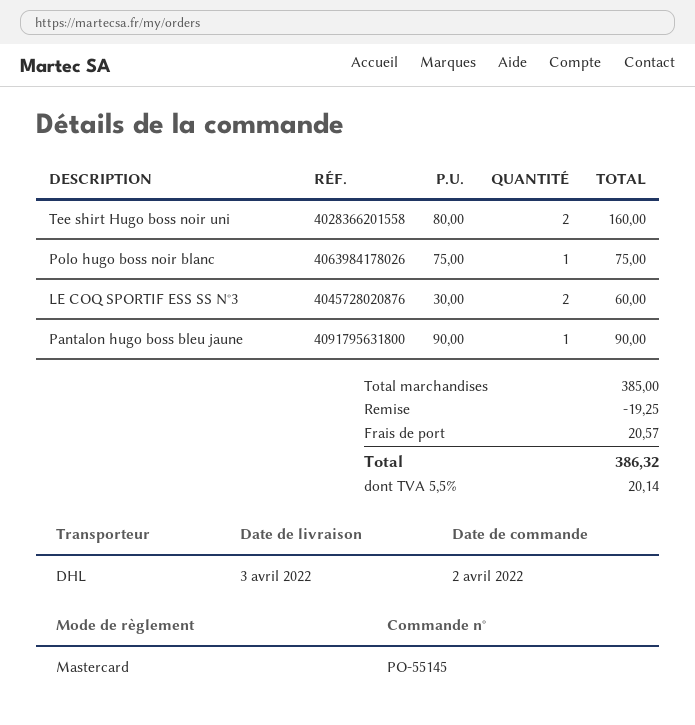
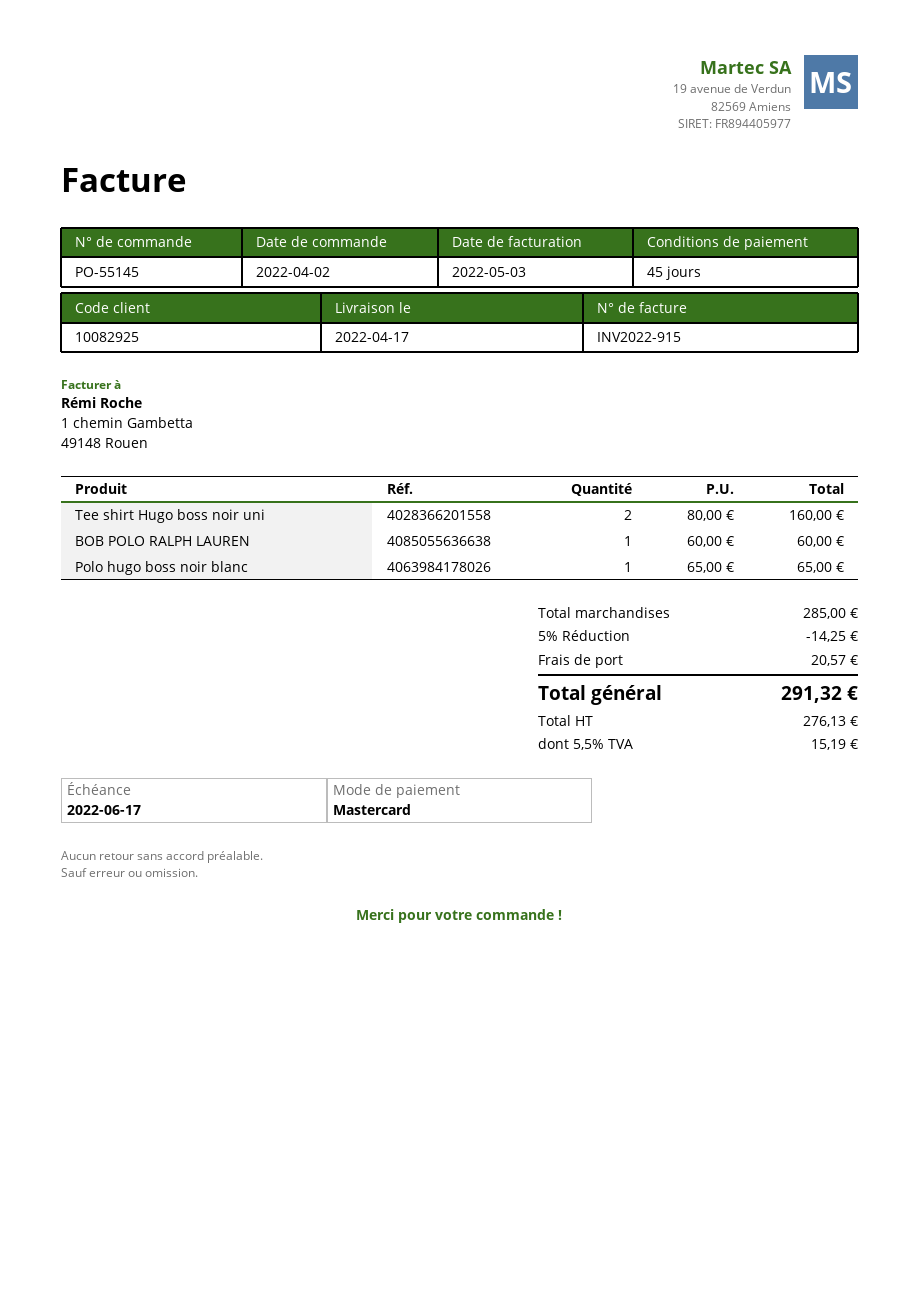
delivery date: 2022-04-03 -> 2022-04-17
Polo hugo boss noir blanc: 1 x 75.00 = 75.00 -> 1 x 65.00 = 65.00
LE COQ SPORTIF ESS SS N°3: 2 x 30.00 = 60.00 -> none
Pantalon hugo boss bleu jaune: 1 x 90.00 = 90.00 -> none
BOB POLO RALPH LAUREN: none -> 1 x 60.00 = 60.00
subtotal: 385.00 -> 285.00
discount: 19.25 -> 14.25
tax: 5.5% = 20.14 -> 5.5% = 15.19
total: 386.32 -> 291.32

